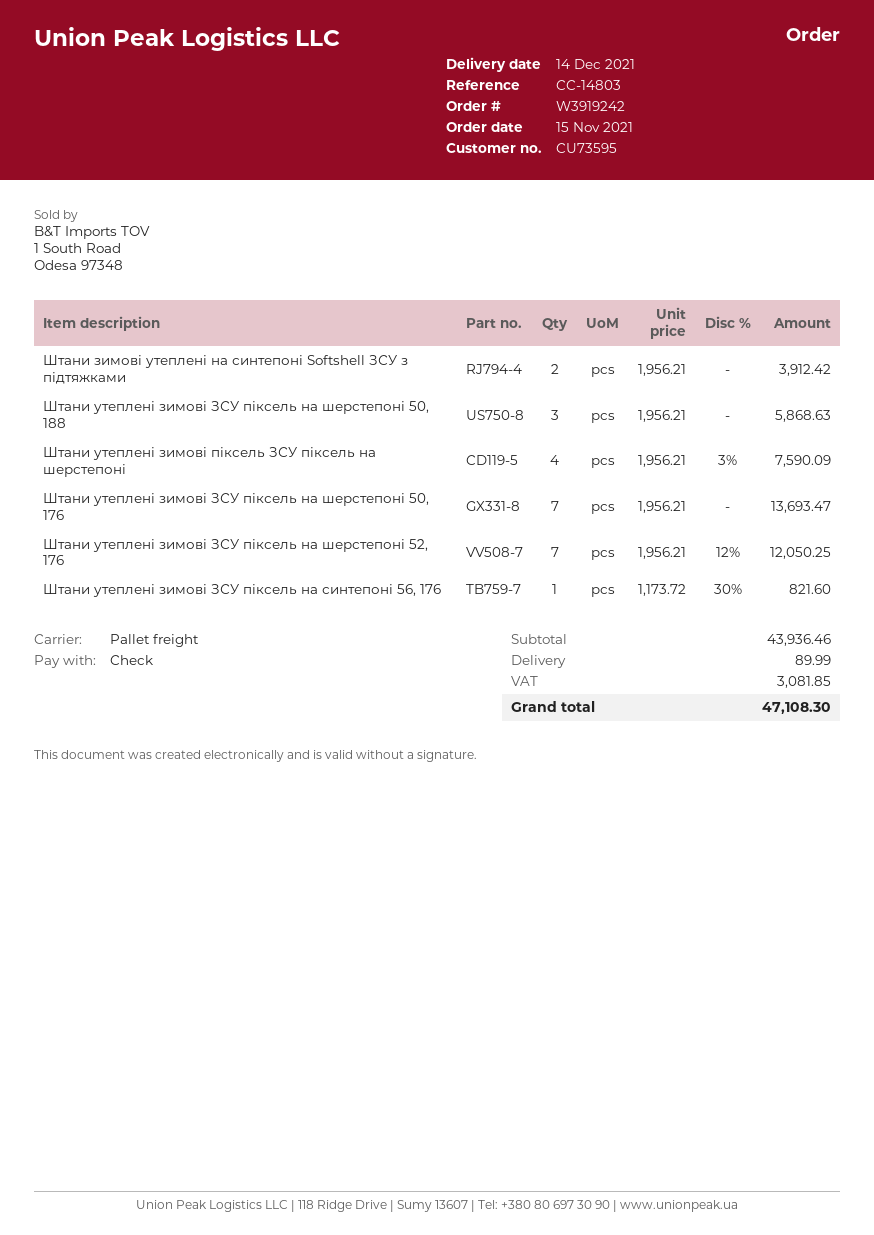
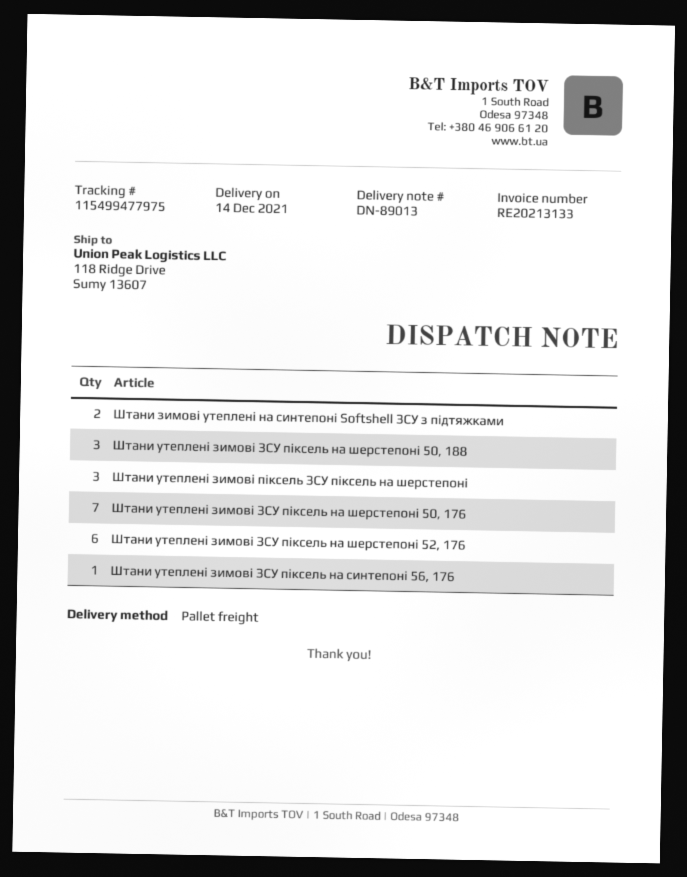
Штани утеплені зимові піксель ЗСУ піксель на шерстепоні: 4 -> 3
Штани утеплені зимові ЗСУ піксель на шерстепоні 52, 176: 7 -> 6

